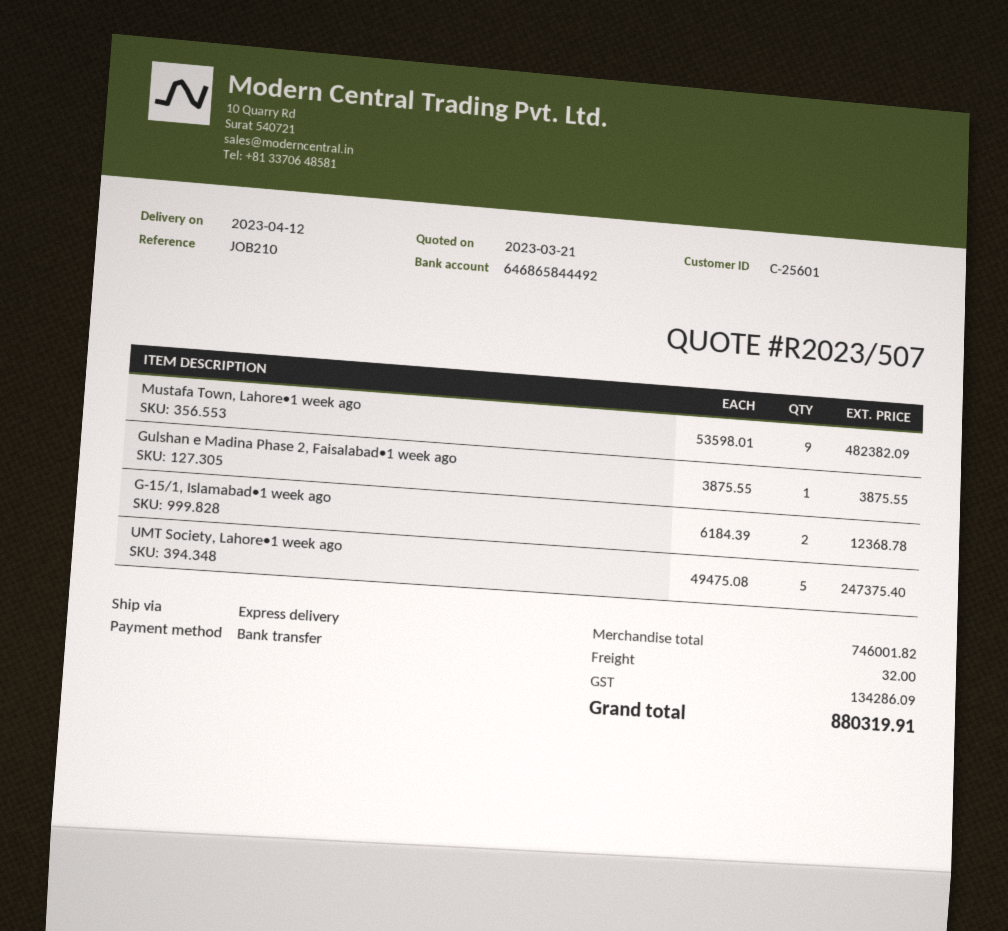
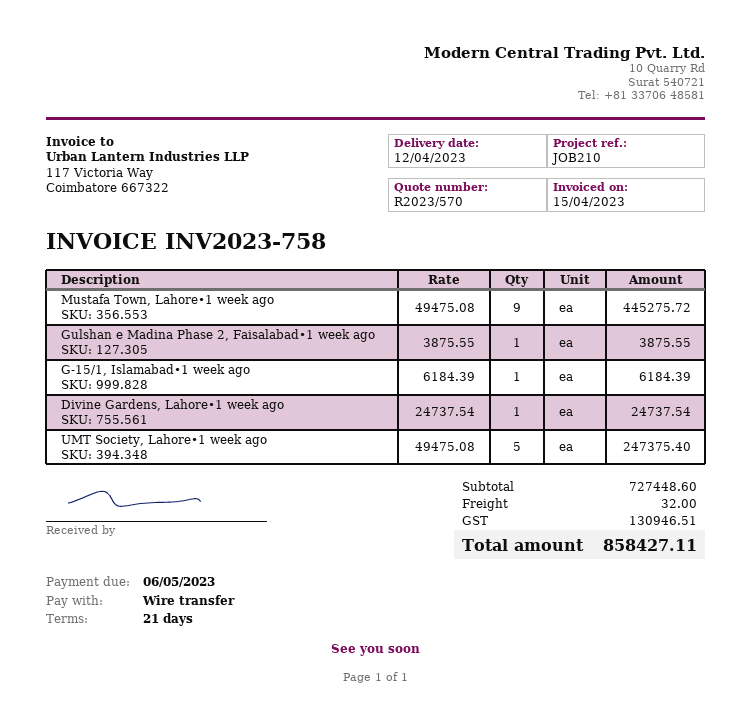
quote number: R2023/507 -> R2023/570
Mustafa Town, Lahore•1 week ago: 9 x 53598.01 = 482382.09 -> 9 x 49475.08 = 445275.72
G-15/1, Islamabad•1 week ago: 2 x 6184.39 = 12368.78 -> 1 x 6184.39 = 6184.39
Divine Gardens, Lahore•1 week ago: none -> 1 x 24737.54 = 24737.54
subtotal: 746001.82 -> 727448.60
tax: 134286.09 -> 130946.51
total: 880319.91 -> 858427.11

